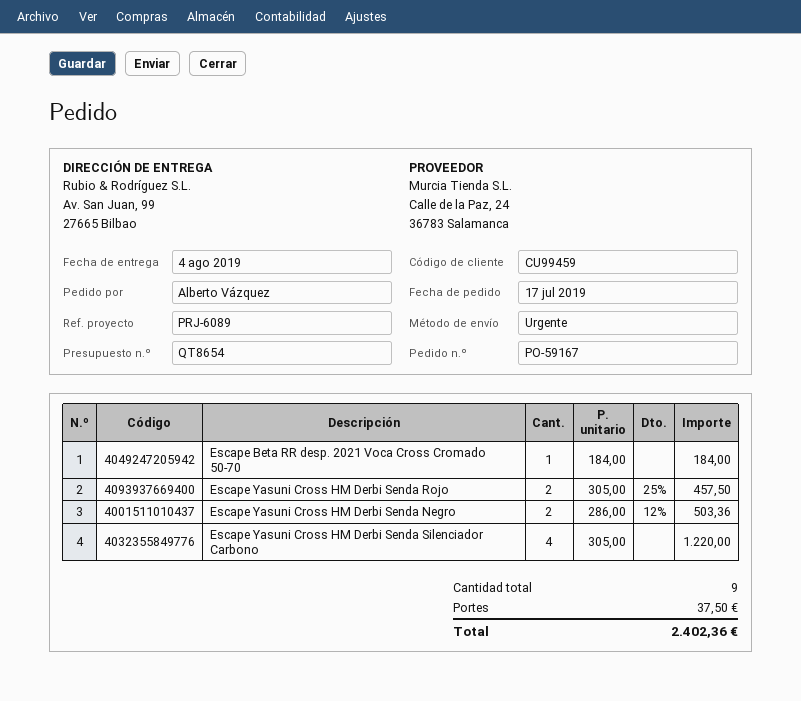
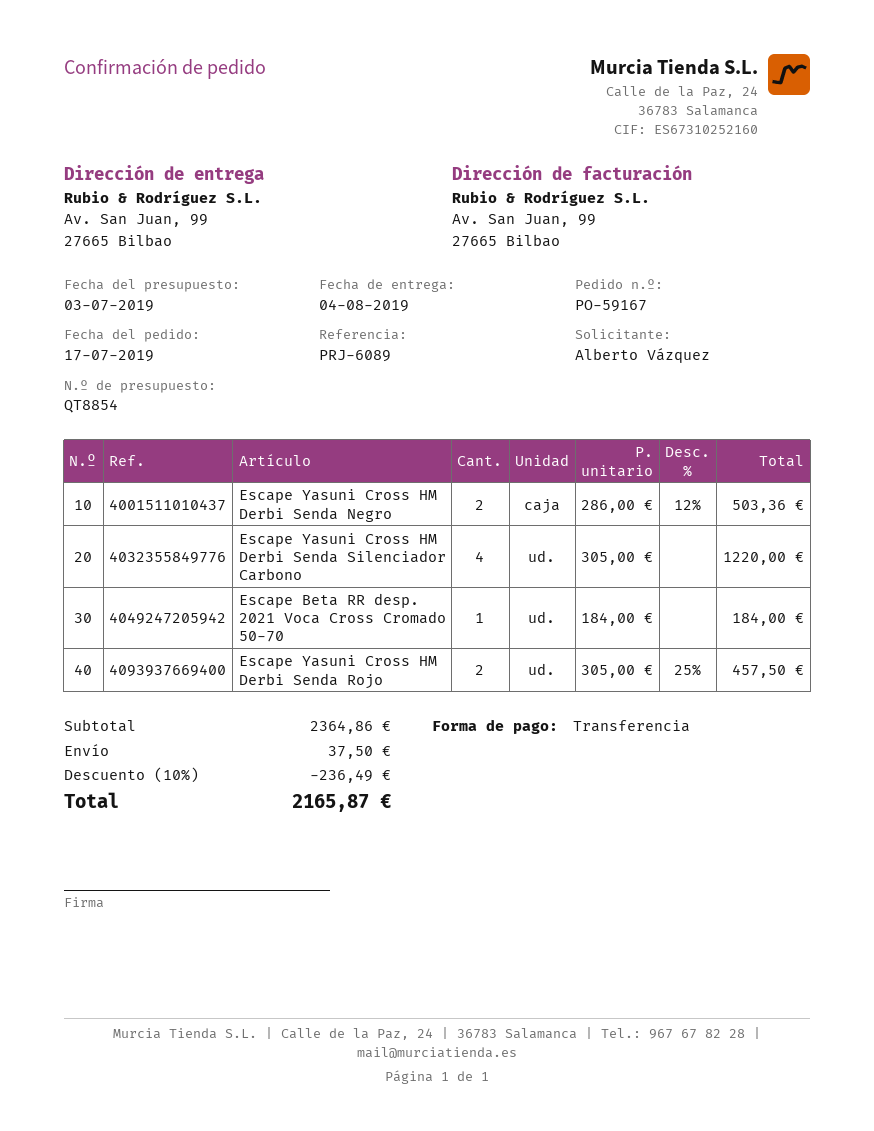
quote number: QT8654 -> QT8854
discount: none -> 10% = 236.49
total: 2402.36 -> 2165.87

